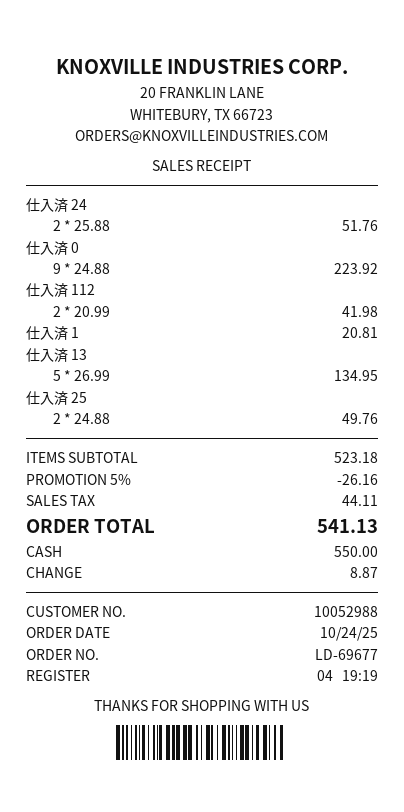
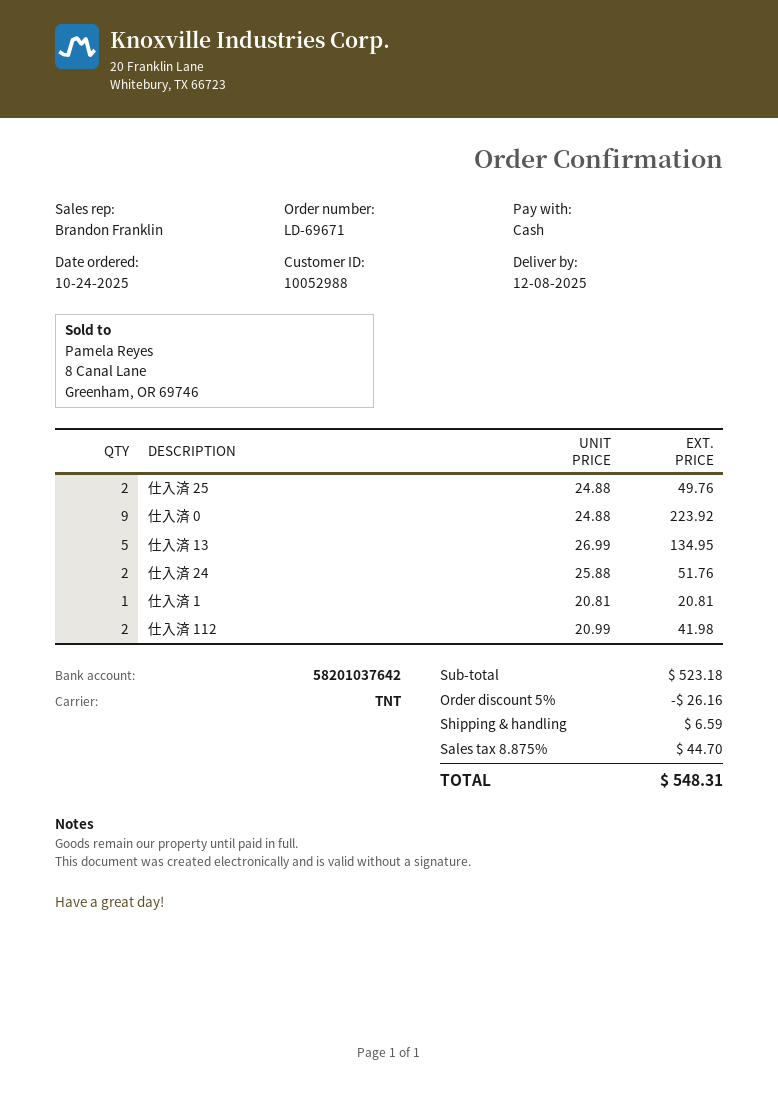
order number: LD-69677 -> LD-69671
shipping: none -> 6.59
tax: 44.11 -> 44.70
total: 541.13 -> 548.31

